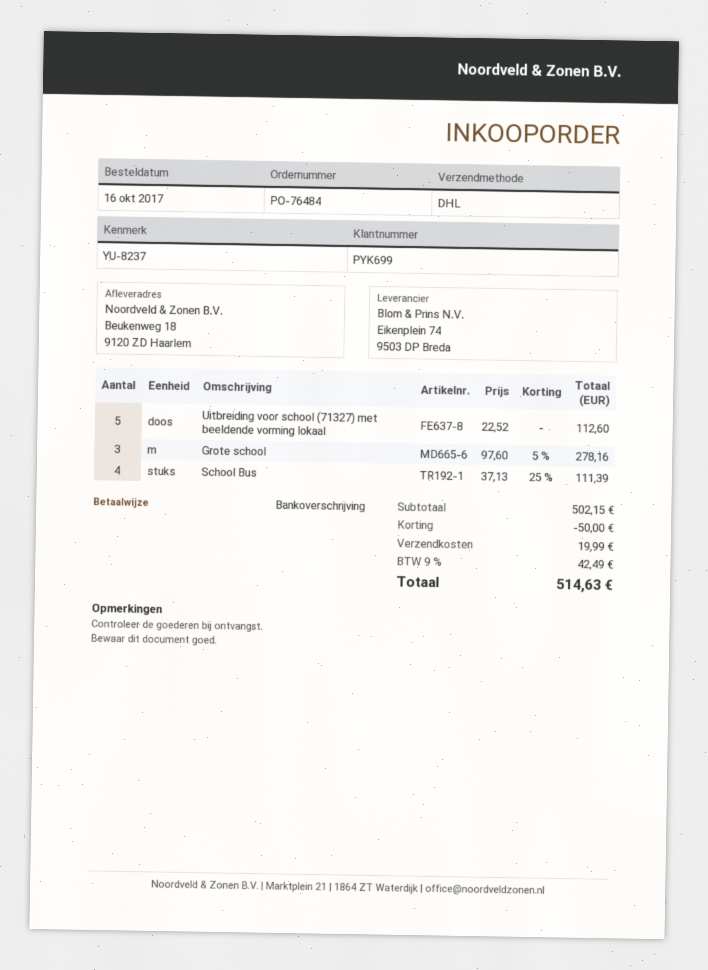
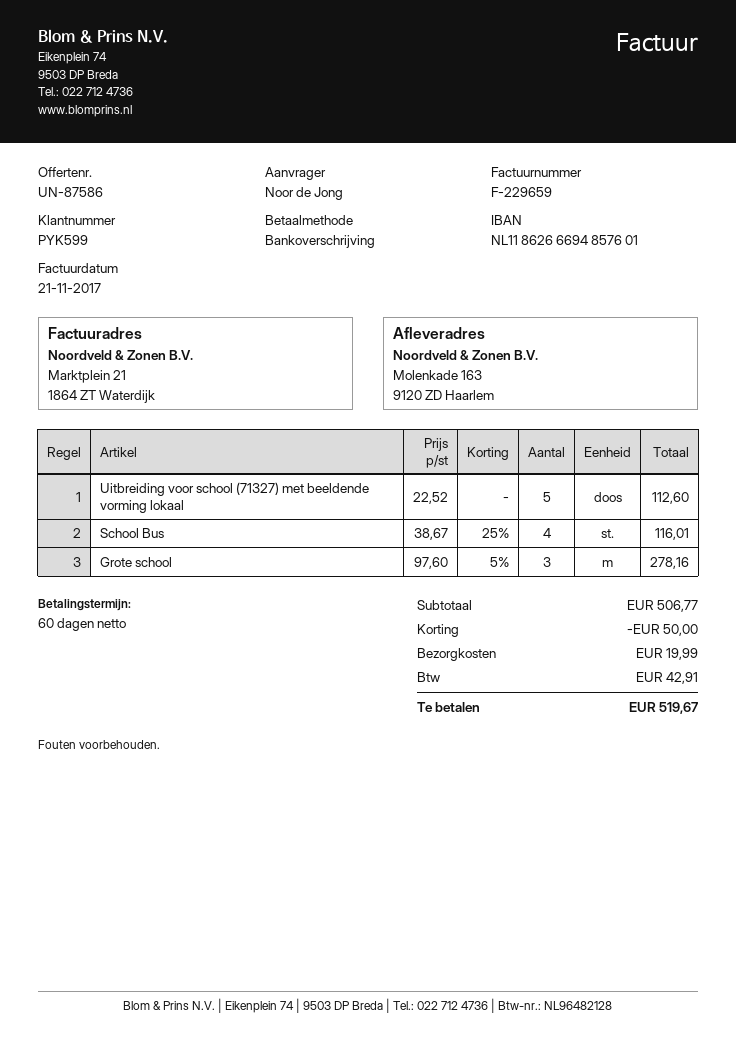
customer number: PYK699 -> PYK599
ship to: Beukenweg 18, 9120 ZD Haarlem -> Molenkade 163, 9120 ZD Haarlem
School Bus: 4 x 37.13 - 25% = 111.39 -> 4 x 38.67 - 25% = 116.01
subtotal: 502.15 -> 506.77
tax: 42.49 -> 42.91
total: 514.63 -> 519.67

